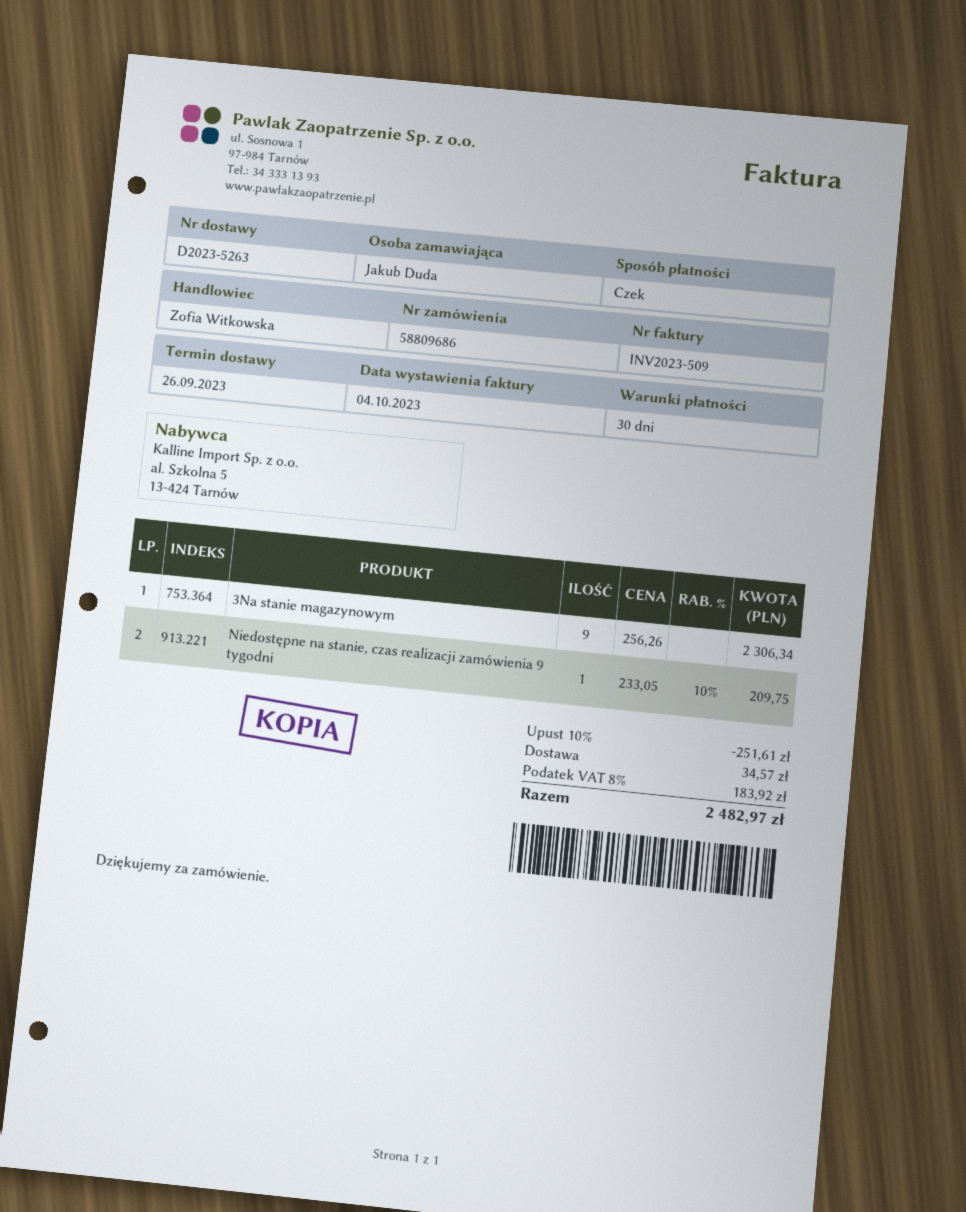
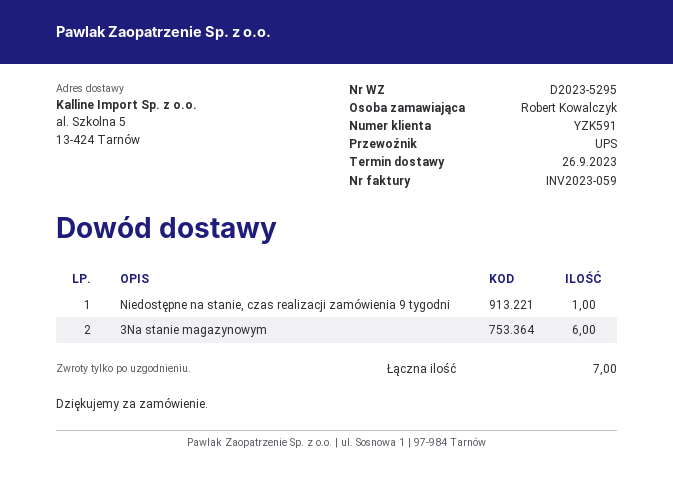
delivery note number: D2023-5263 -> D2023-5295
invoice number: INV2023-509 -> INV2023-059
ordered by: Jakub Duda -> Robert Kowalczyk
3Na stanie magazynowym: 9 -> 6

